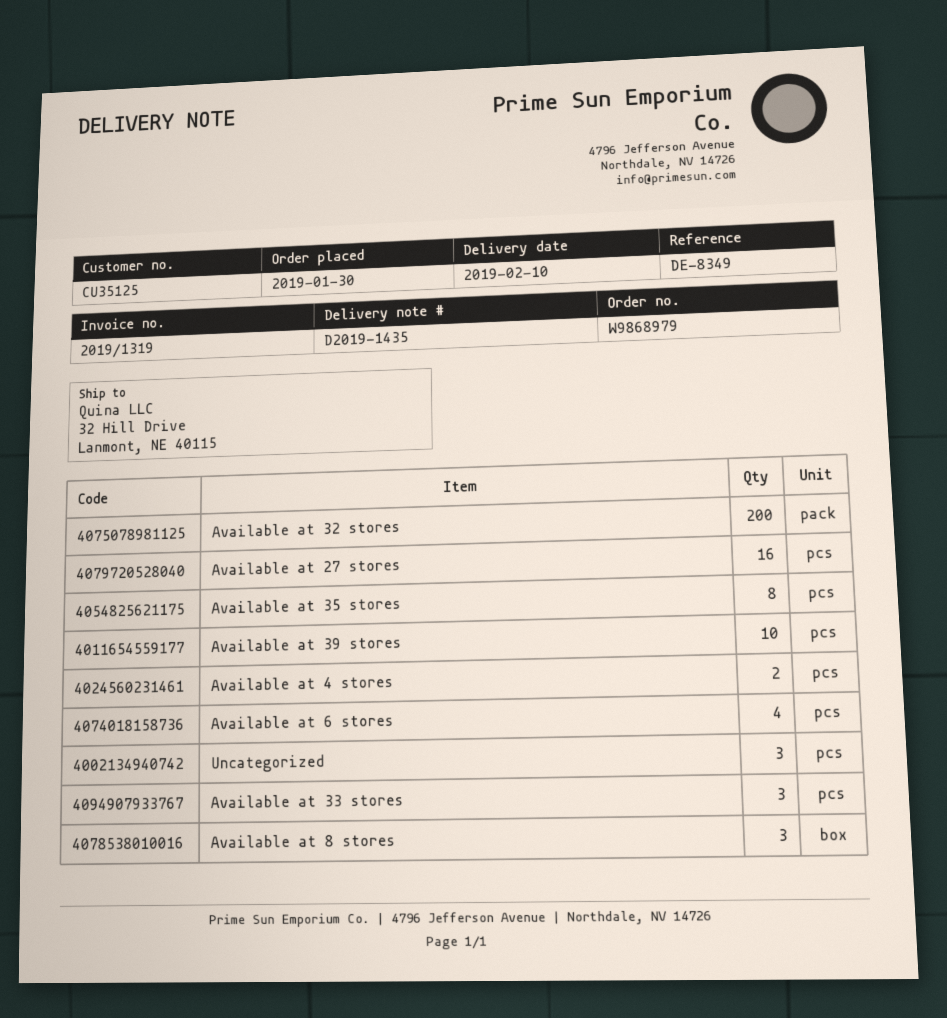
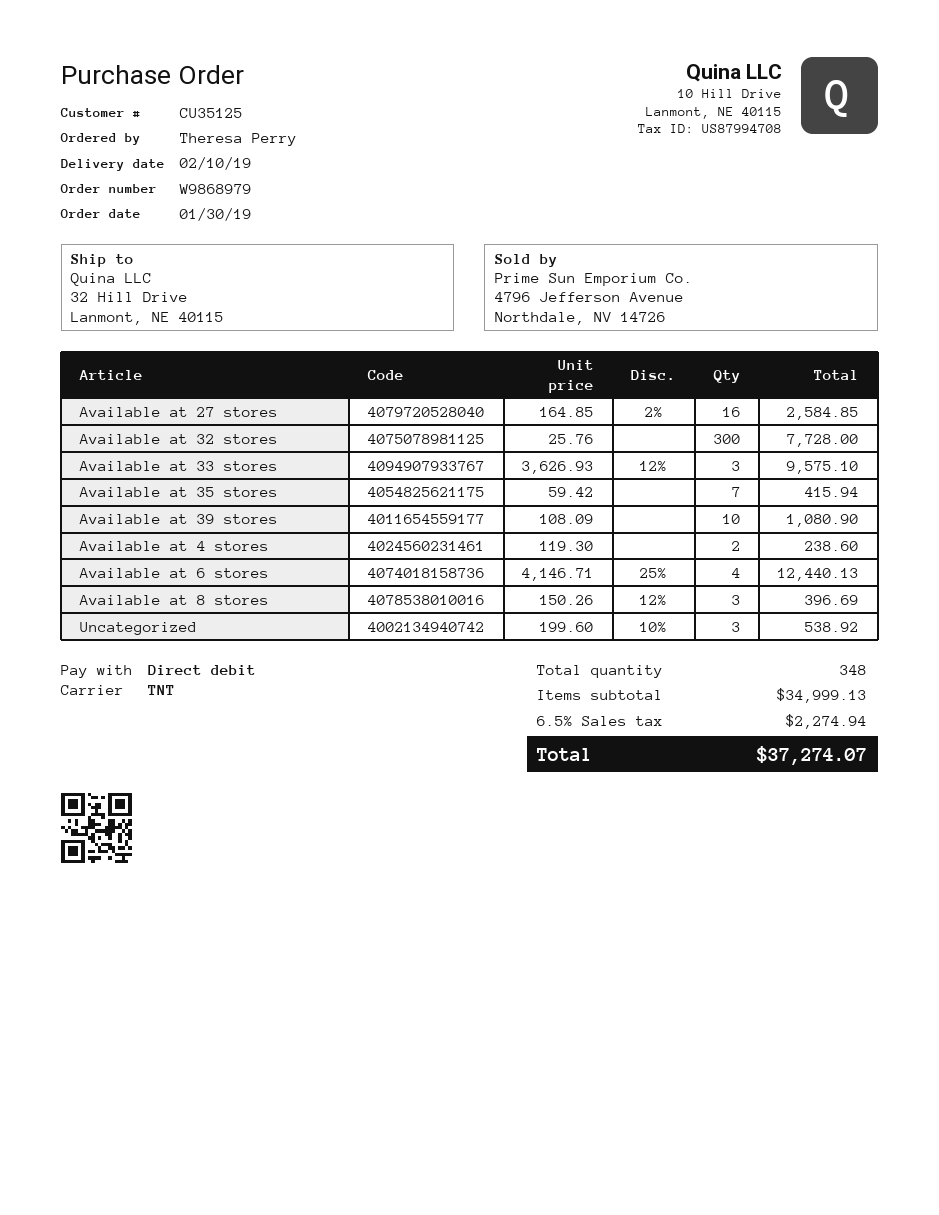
Available at 32 stores: 200 -> 300
Available at 35 stores: 8 -> 7

